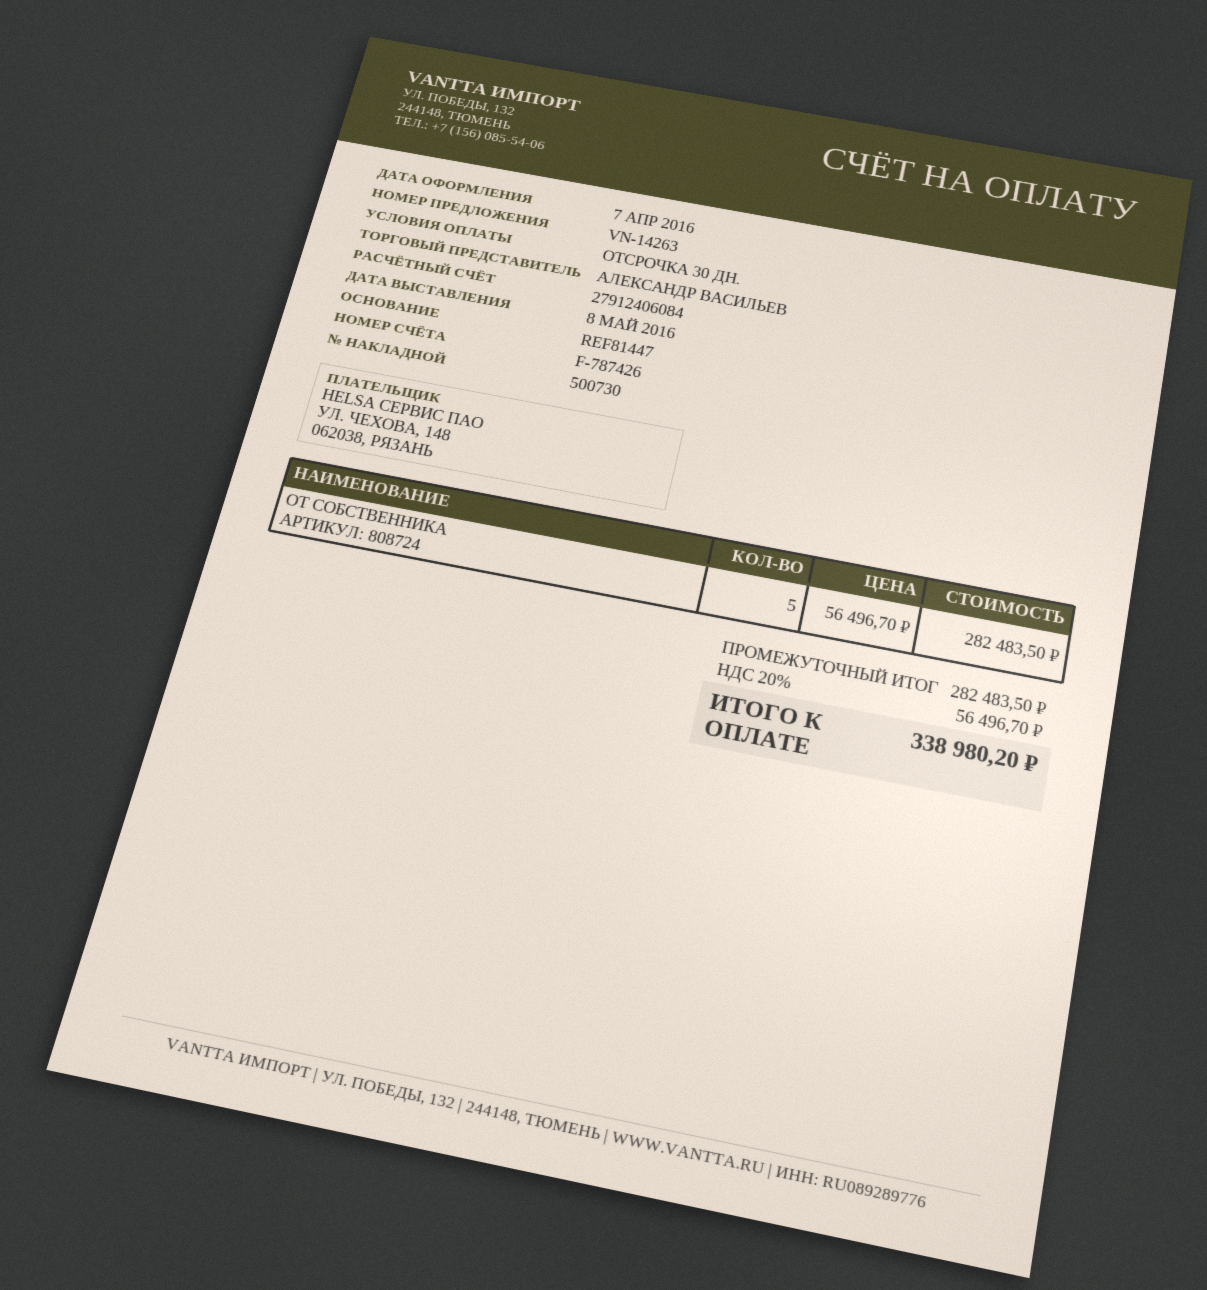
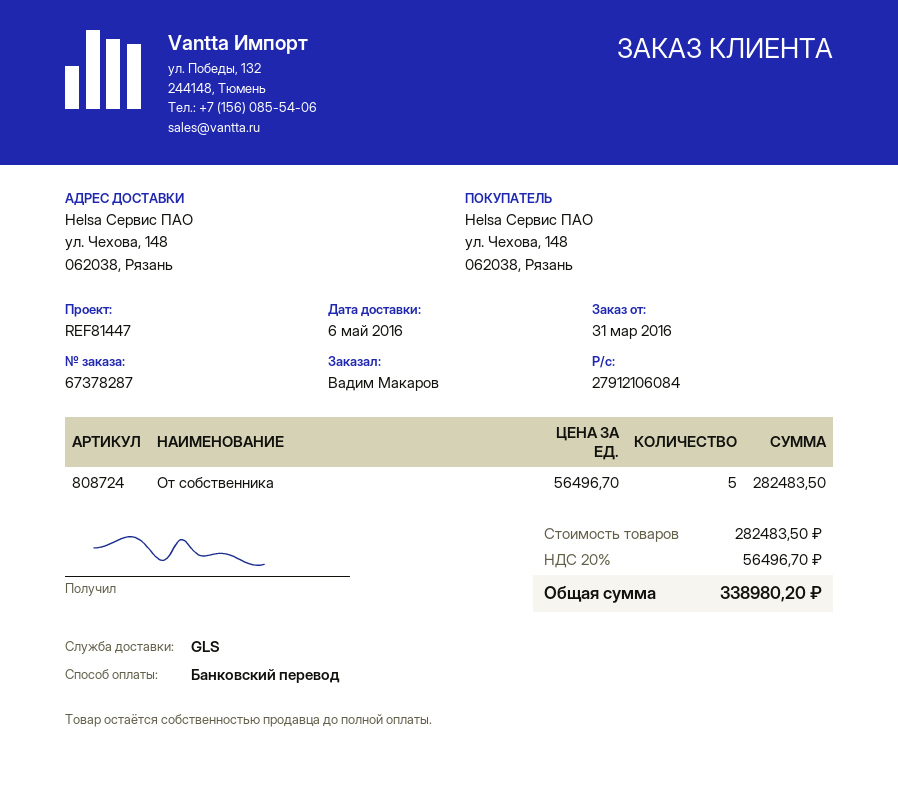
order date: 2016-04-07 -> 2016-03-31
bank account: 27912406084 -> 27912106084

